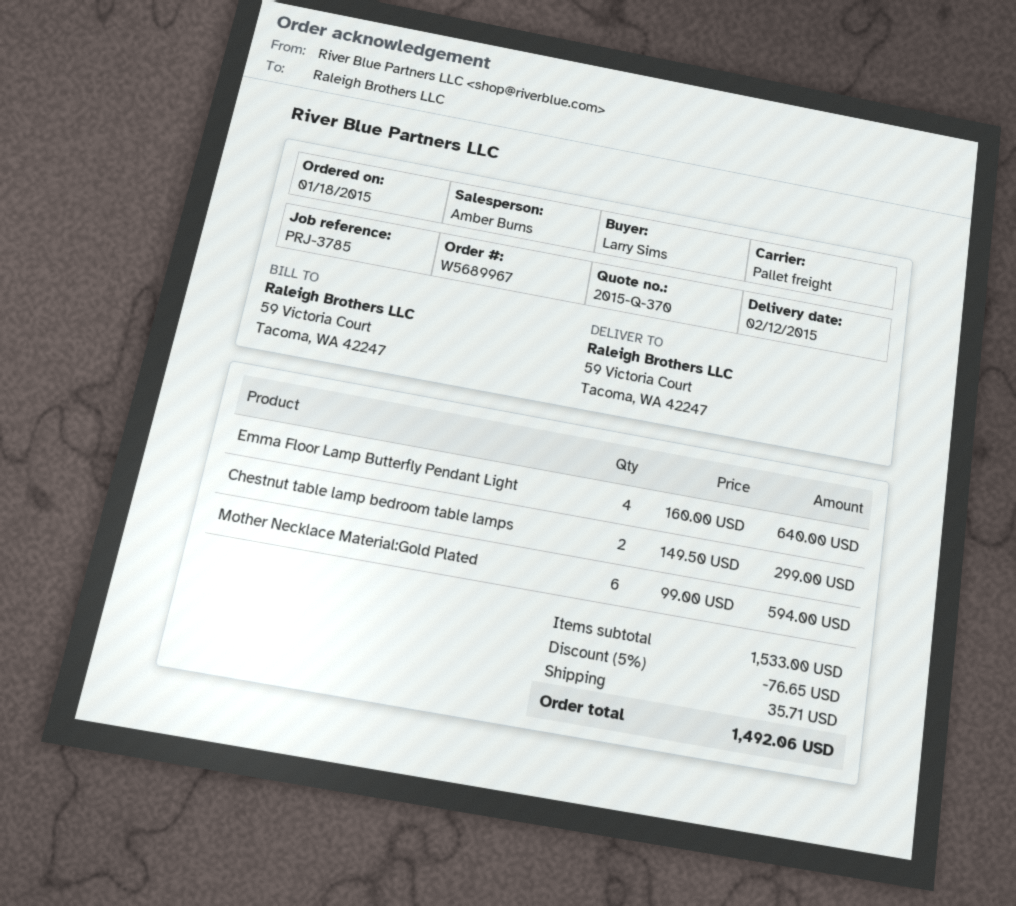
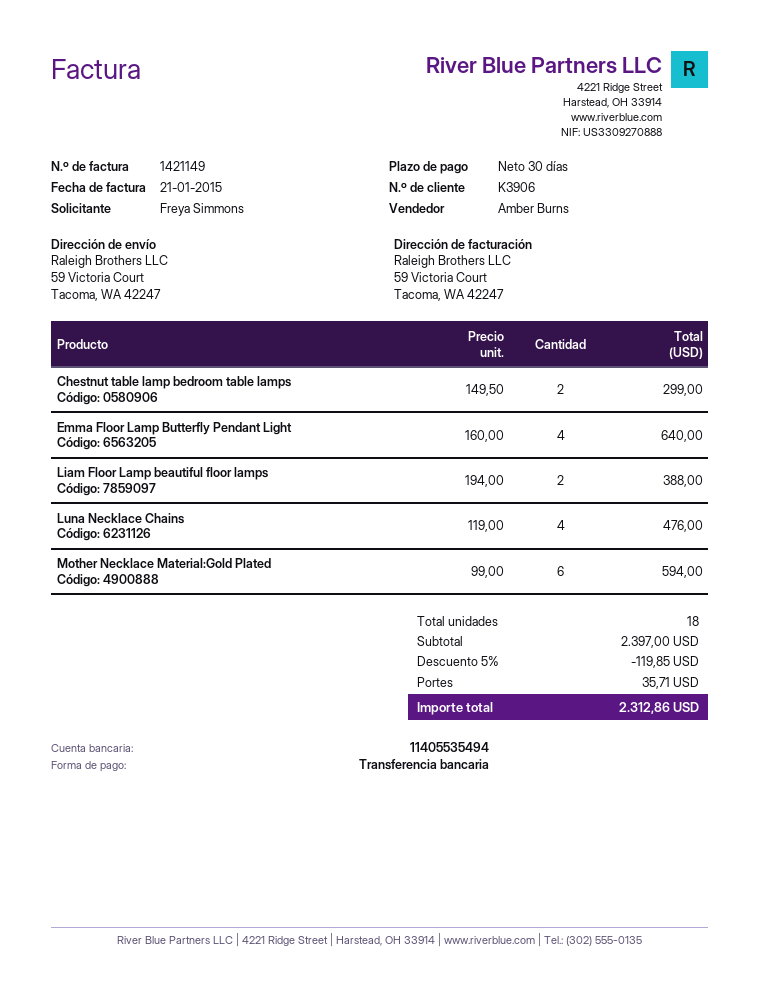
ordered by: Larry Sims -> Freya Simmons
Liam Floor Lamp beautiful floor lamps: none -> 2 x 194.00 = 388.00
Luna Necklace Chains: none -> 4 x 119.00 = 476.00
subtotal: 1533.00 -> 2397.00
discount: 5% = 76.65 -> 5% = 119.85
total: 1492.06 -> 2312.86

